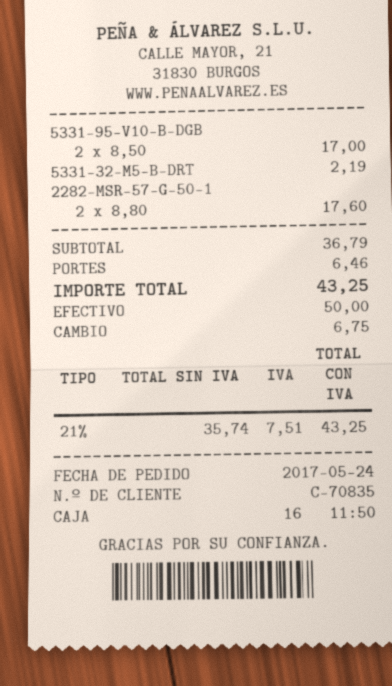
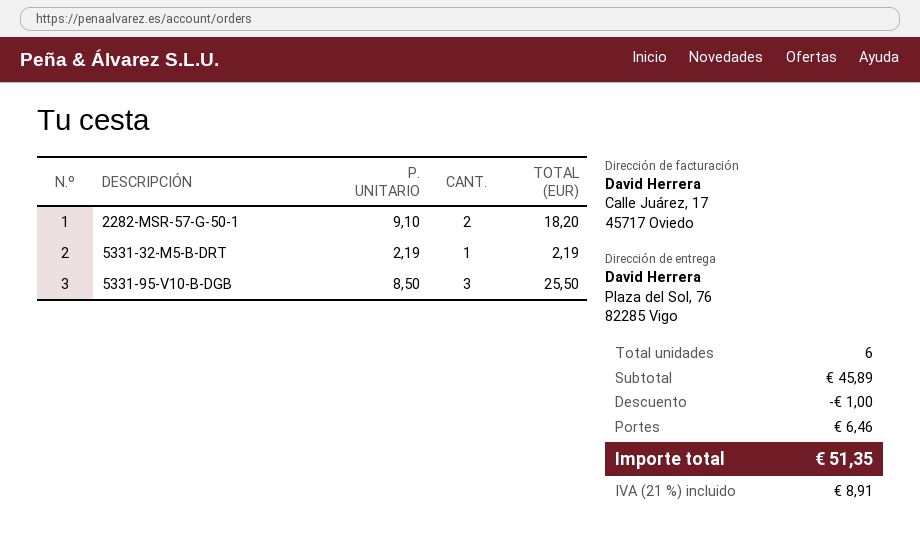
5331-95-V10-B-DGB: 2 x 8.50 = 17.00 -> 3 x 8.50 = 25.50
2282-MSR-57-G-50-1: 2 x 8.80 = 17.60 -> 2 x 9.10 = 18.20
subtotal: 36.79 -> 45.89
discount: none -> 1.00
tax: 21% = 7.51 -> 21% = 8.91
total: 43.25 -> 51.35

